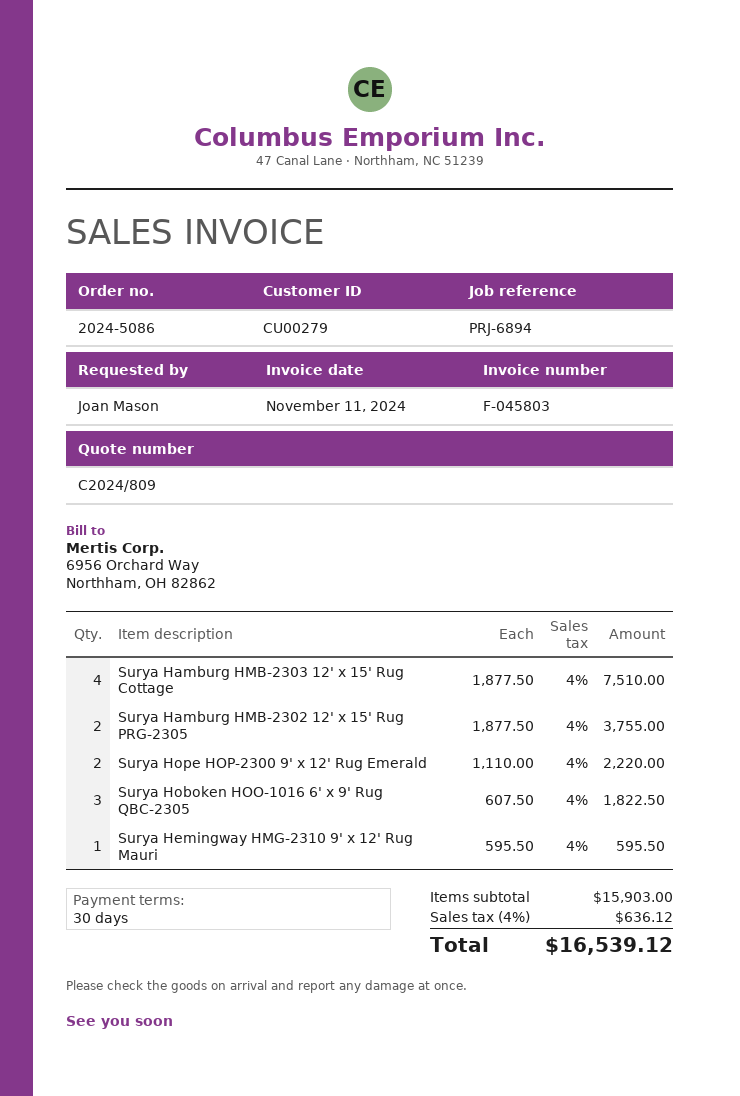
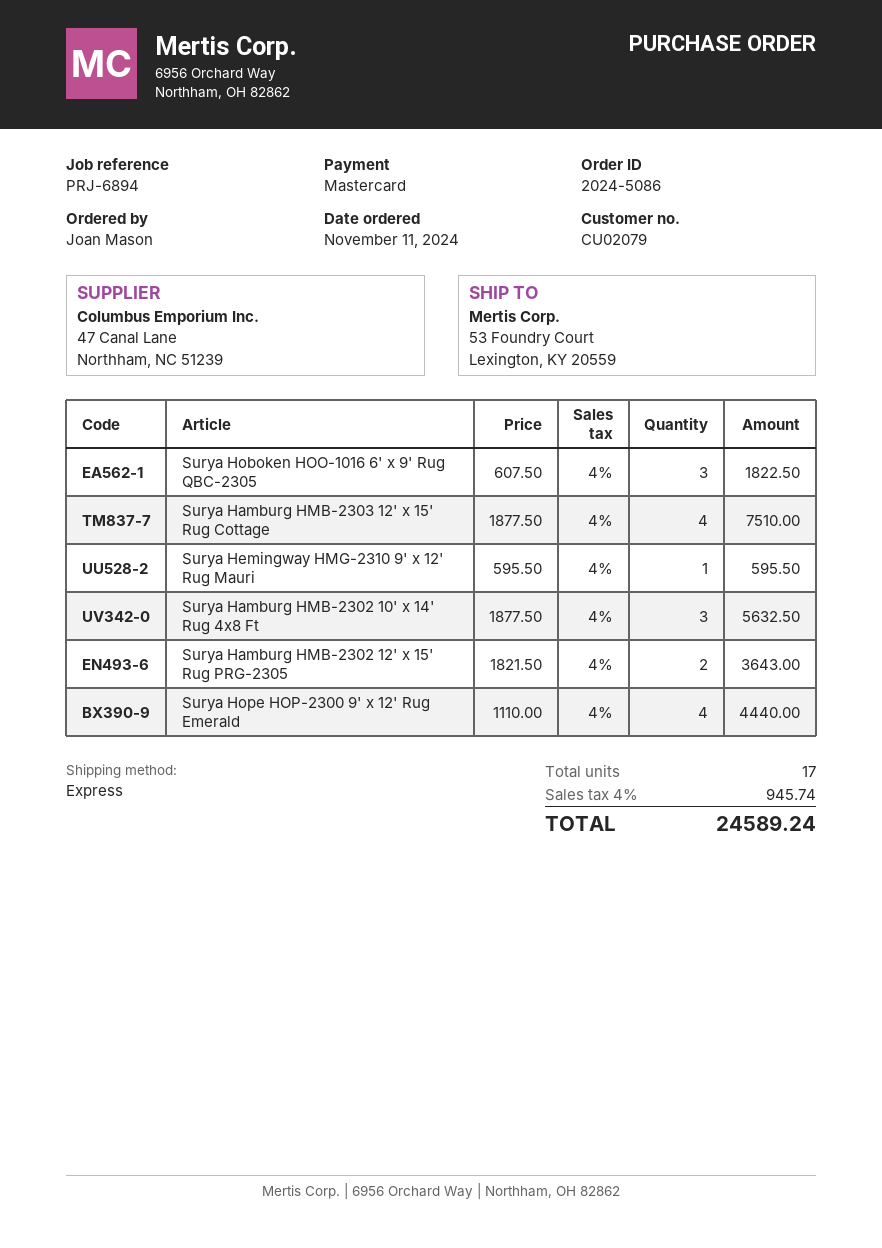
customer number: CU00279 -> CU02079
Surya Hamburg HMB-2302 12' x 15' Rug PRG-2305: 2 x 1877.50 = 3755.00 -> 2 x 1821.50 = 3643.00
Surya Hope HOP-2300 9' x 12' Rug Emerald: 2 x 1110.00 = 2220.00 -> 4 x 1110.00 = 4440.00
Surya Hamburg HMB-2302 10' x 14' Rug 4x8 Ft: none -> 3 x 1877.50 = 5632.50
tax: 4% = 636.12 -> 4% = 945.74
total: 16539.12 -> 24589.24

